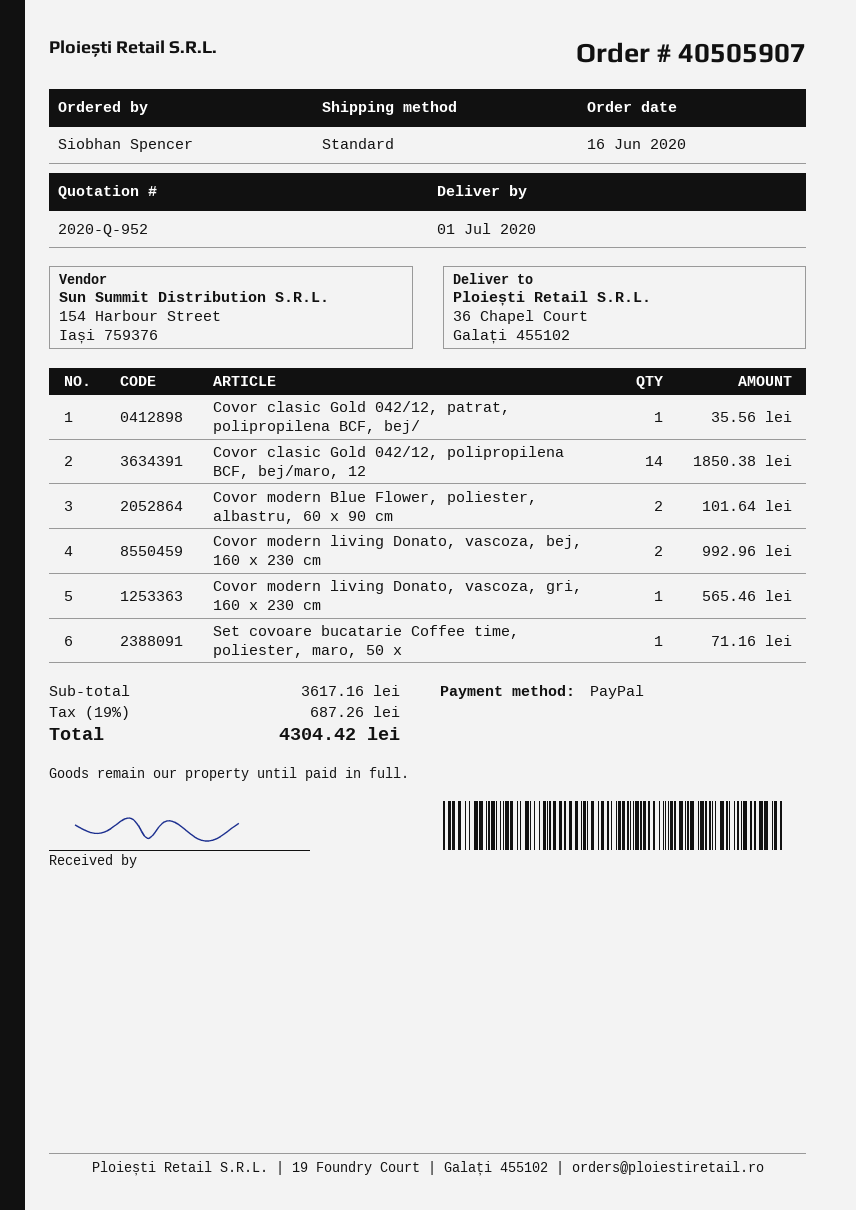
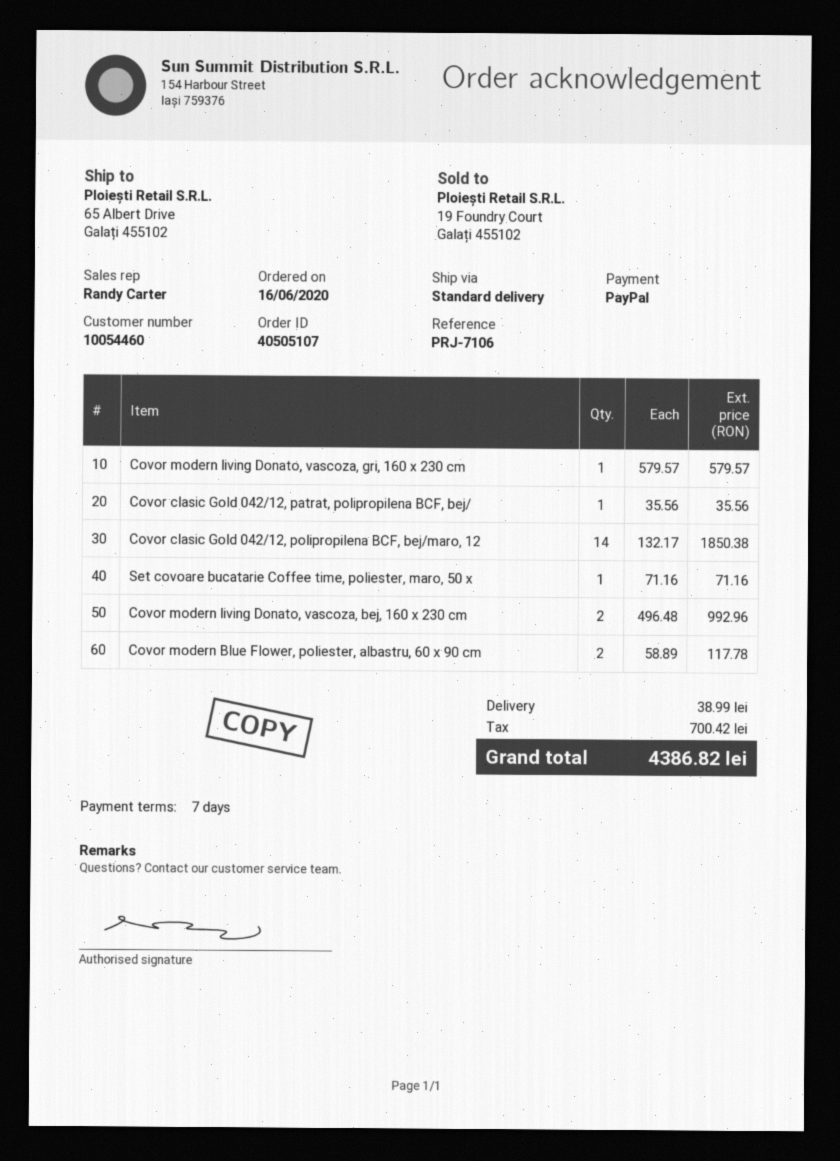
order number: 40505907 -> 40505107
ship to: 36 Chapel Court, Galați 455102 -> 65 Albert Drive, Galați 455102
Covor modern Blue Flower, poliester, albastru, 60 x 90 cm: 2 for 101.64 -> 2 for 117.78
Covor modern living Donato, vascoza, gri, 160 x 230 cm: 1 for 565.46 -> 1 for 579.57
shipping: none -> 38.99
tax: 687.26 -> 700.42
total: 4304.42 -> 4386.82

